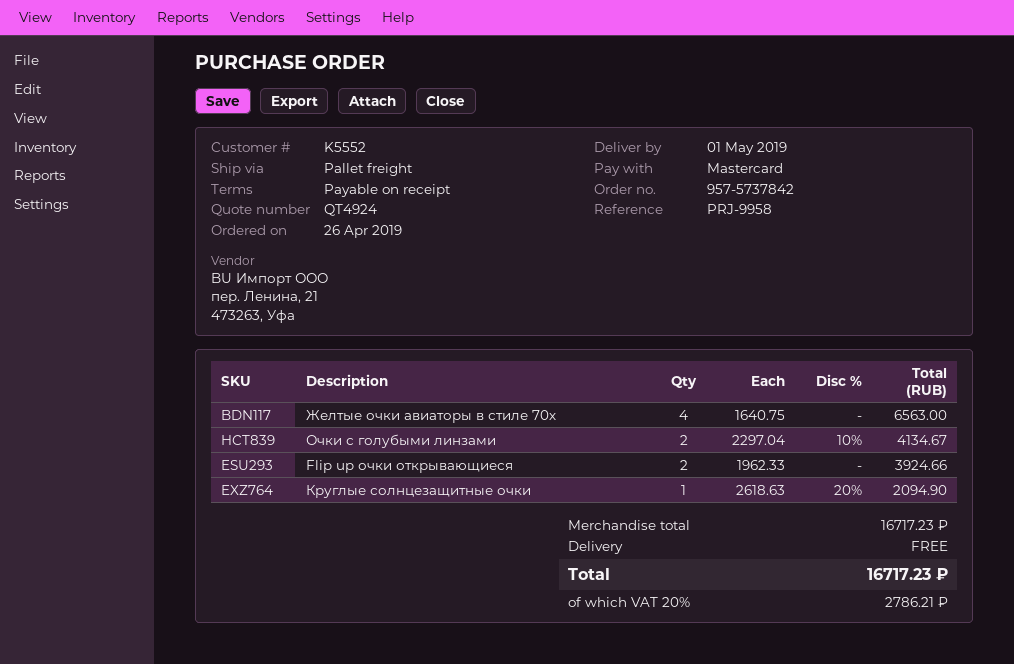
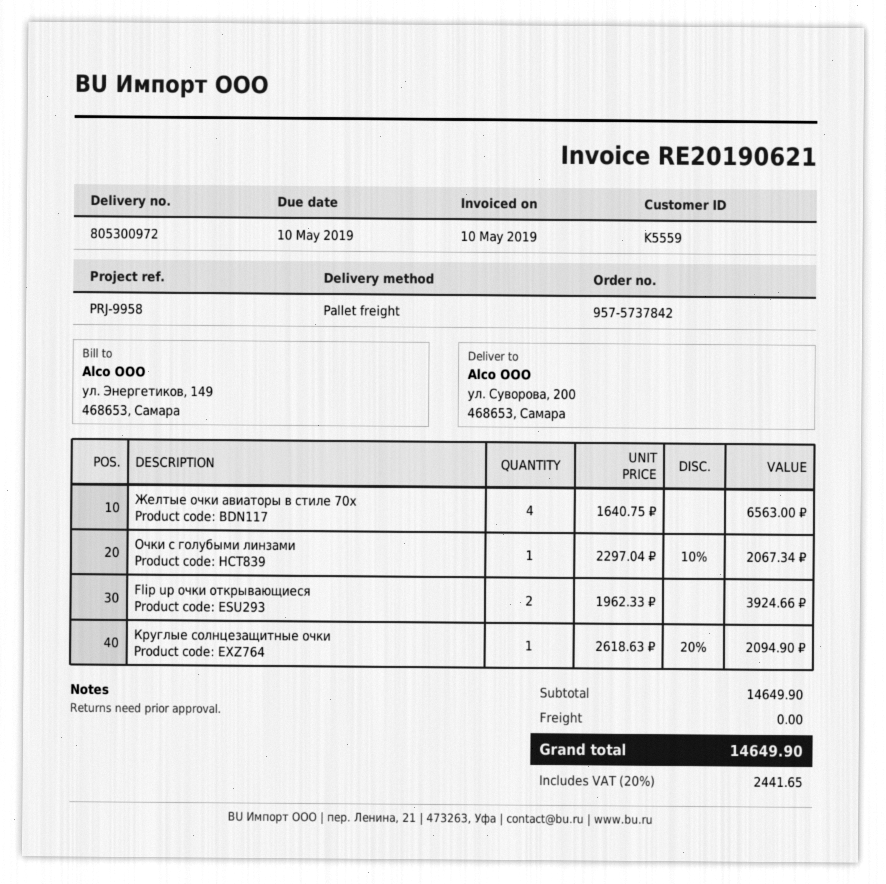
customer number: K5552 -> K5559
Очки с голубыми линзами: 2 x 2297.04 - 10% = 4134.67 -> 1 x 2297.04 - 10% = 2067.34
subtotal: 16717.23 -> 14649.90
tax: 20% = 2786.21 -> 20% = 2441.65
total: 16717.23 -> 14649.90

